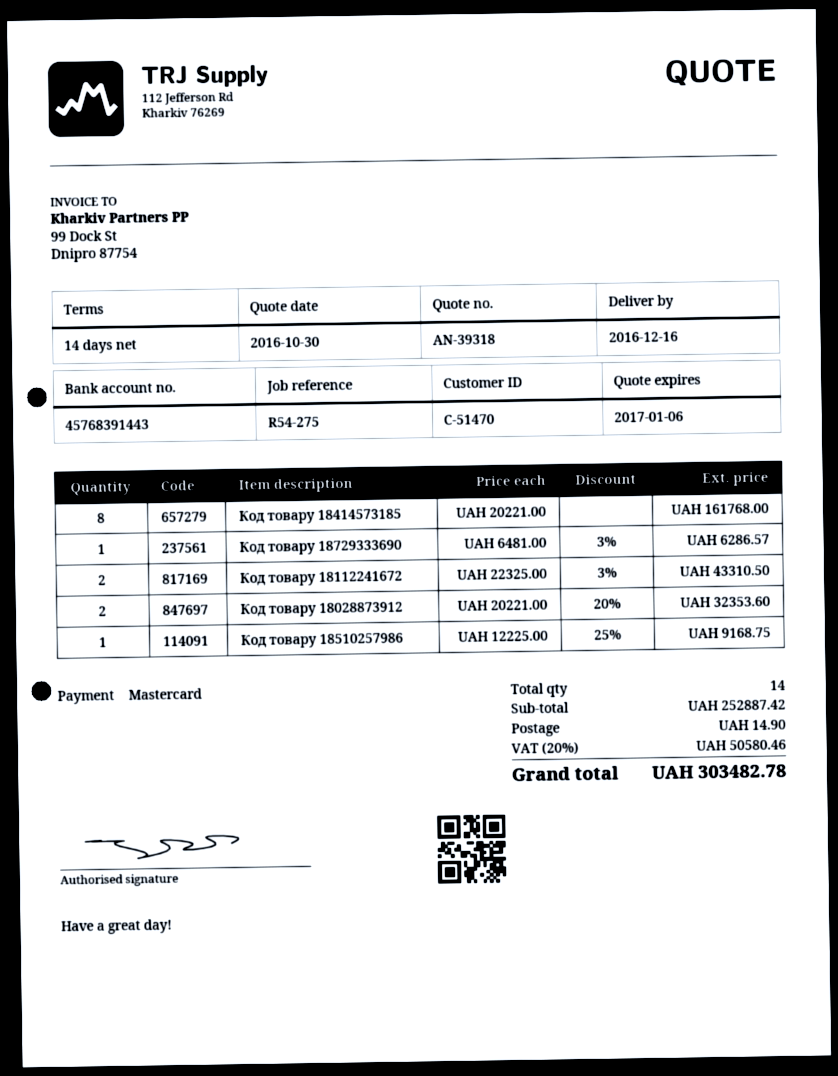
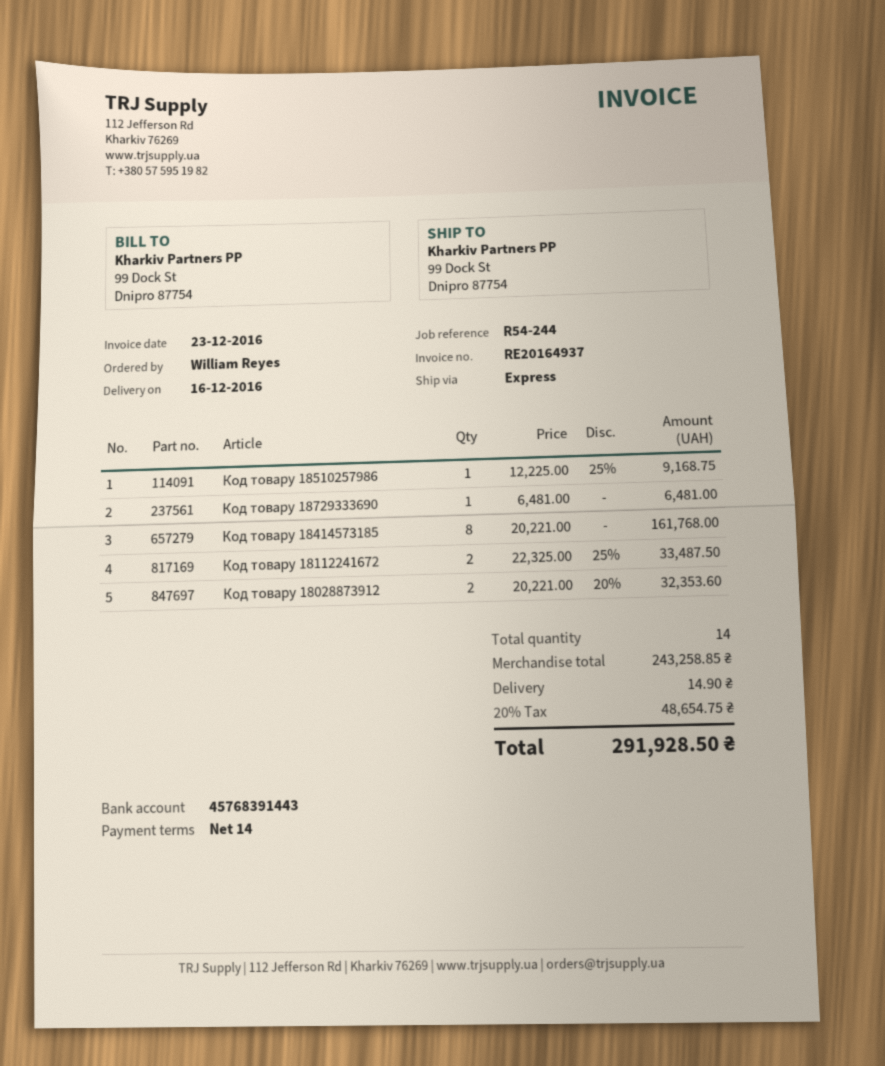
reference: R54-275 -> R54-244
Код товару 18729333690: 1 x 6481.00 - 3% = 6286.57 -> 1 x 6481.00 = 6481.00
Код товару 18112241672: 2 x 22325.00 - 3% = 43310.50 -> 2 x 22325.00 - 25% = 33487.50
subtotal: 252887.42 -> 243258.85
tax: 20% = 50580.46 -> 20% = 48654.75
total: 303482.78 -> 291928.50

